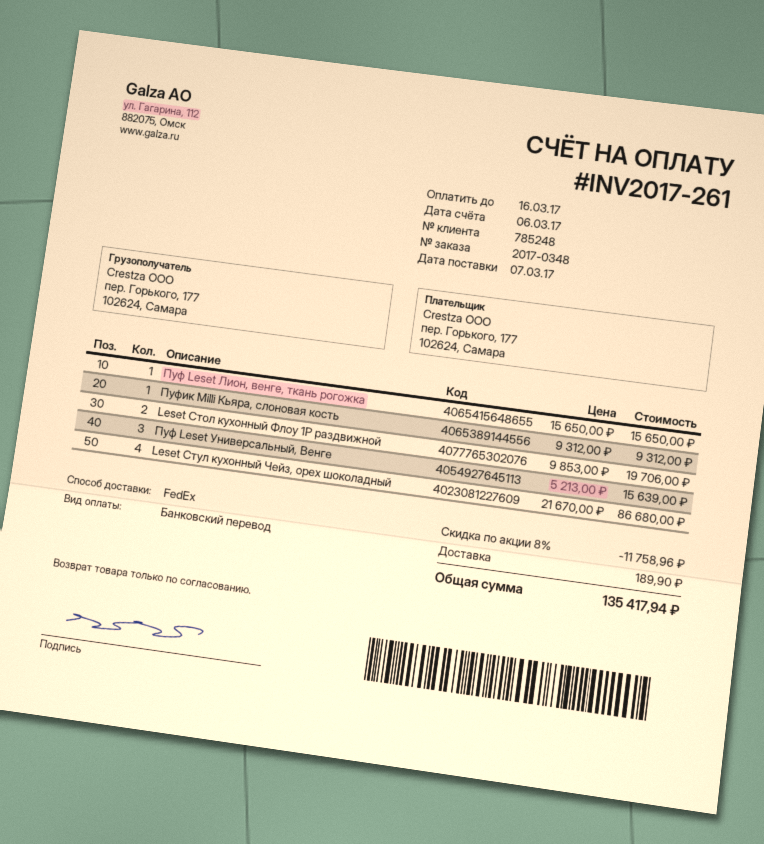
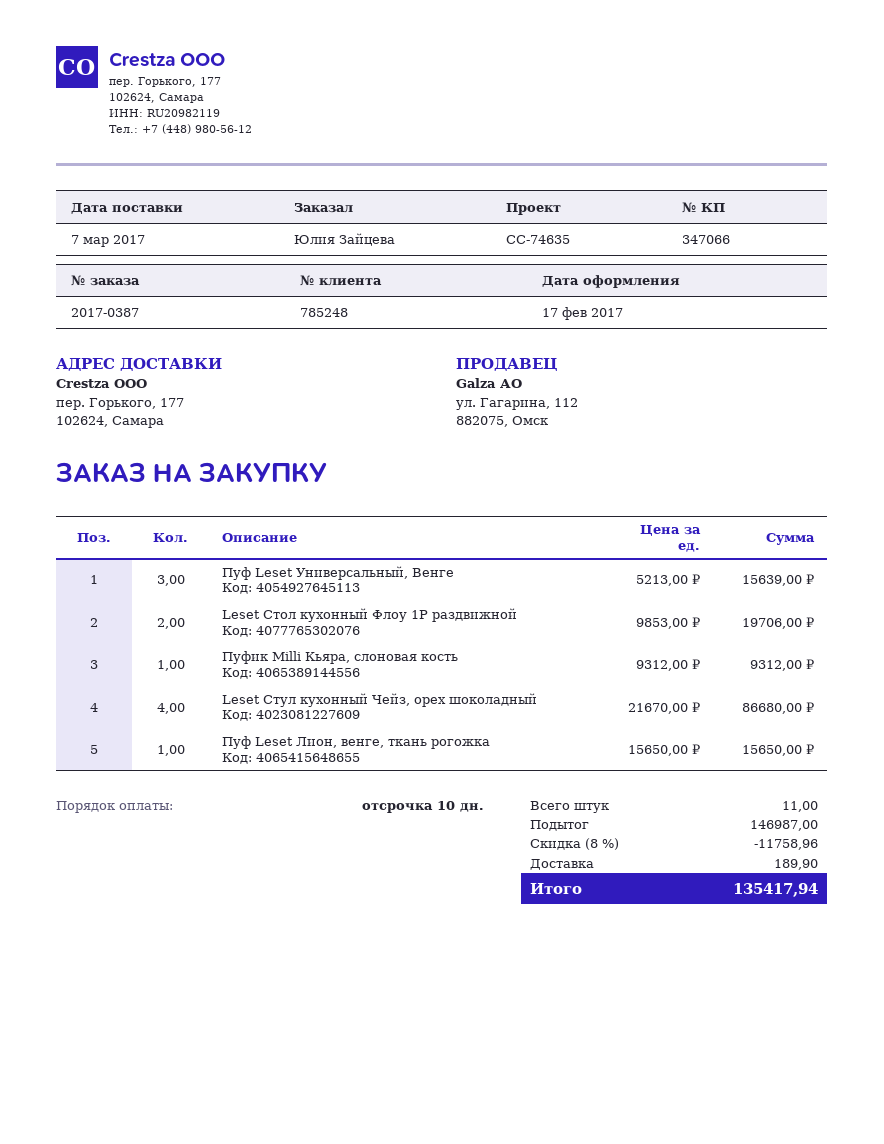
order number: 2017-0348 -> 2017-0387

